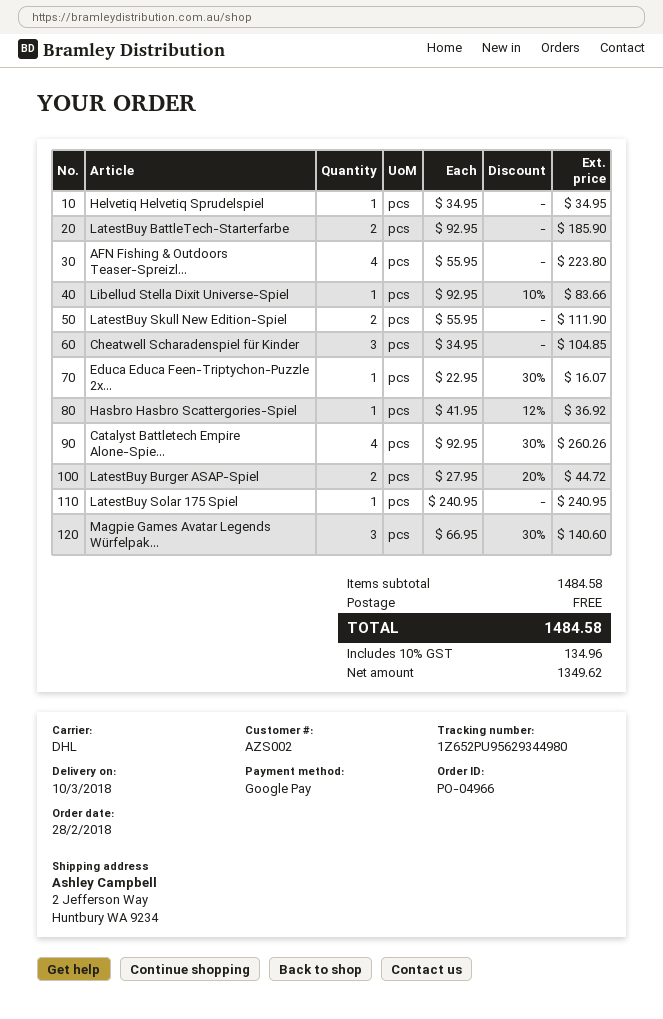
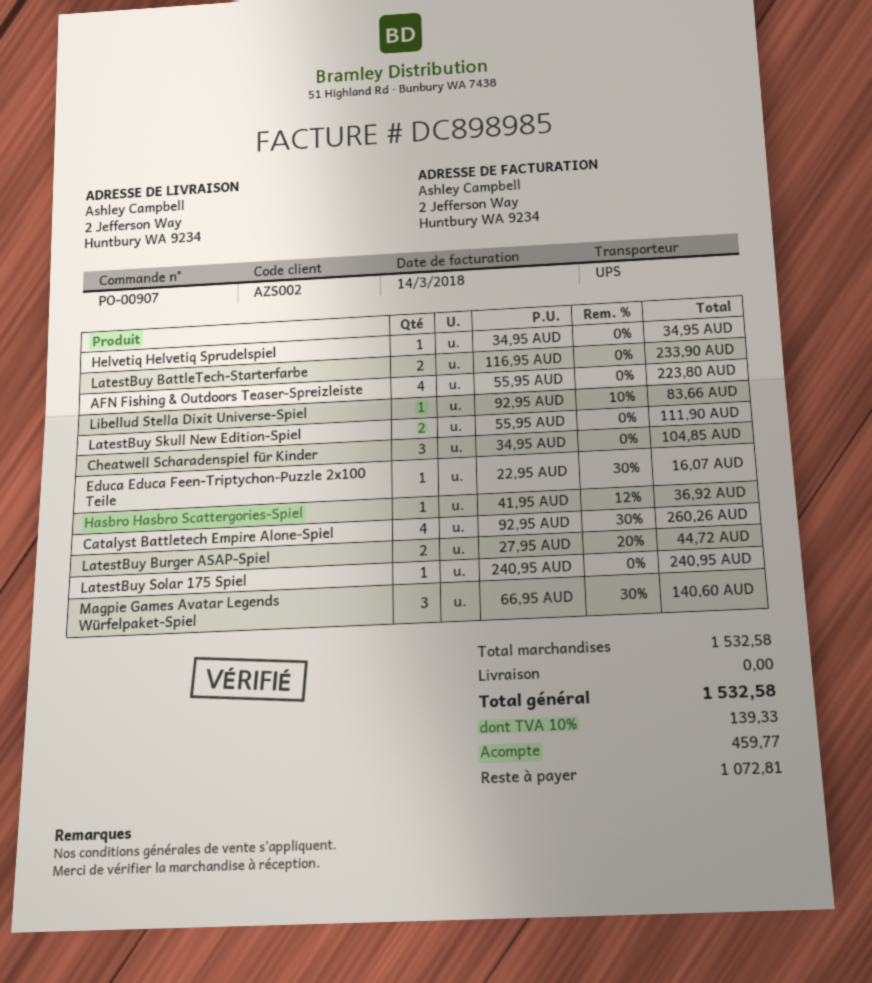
order number: PO-04966 -> PO-00907
shipping method: DHL -> UPS
LatestBuy BattleTech-Starterfarbe: 2 x 92.95 = 185.90 -> 2 x 116.95 = 233.90
subtotal: 1484.58 -> 1532.58
tax: 10% = 134.96 -> 10% = 139.33
total: 1484.58 -> 1532.58

